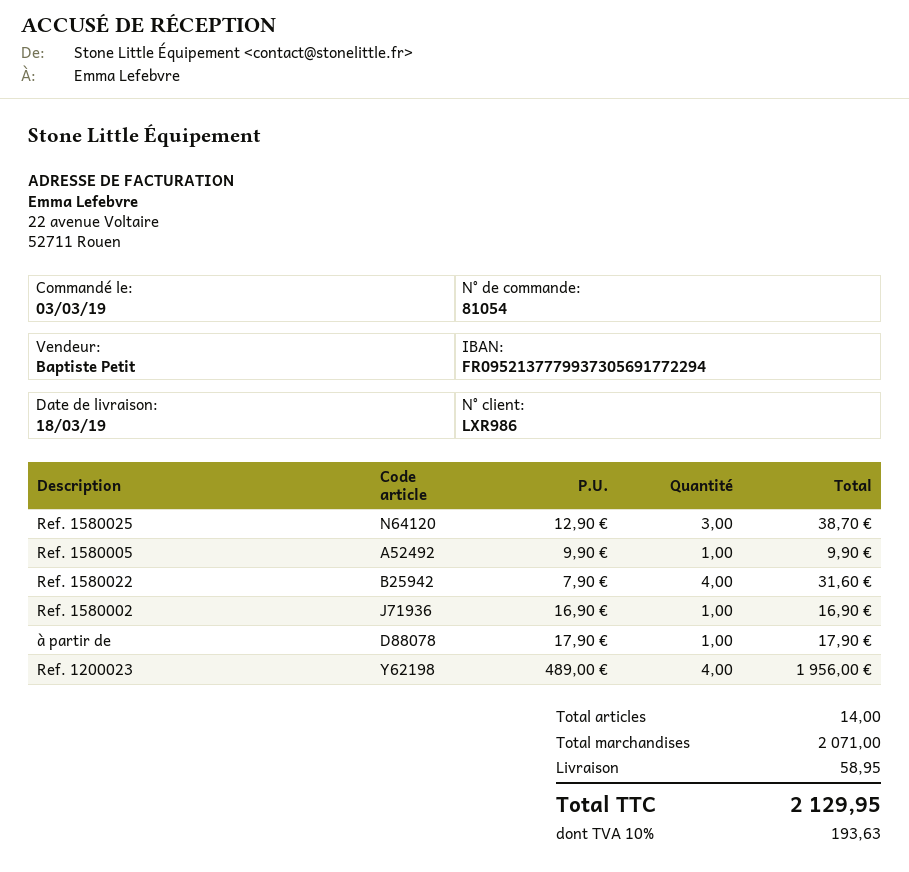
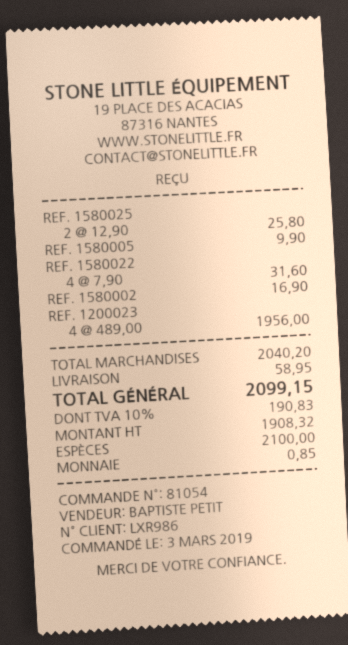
Ref. 1580025: 3 x 12.90 = 38.70 -> 2 x 12.90 = 25.80
à partir de: 1 x 17.90 = 17.90 -> none
subtotal: 2071.00 -> 2040.20
tax: 10% = 193.63 -> 10% = 190.83
total: 2129.95 -> 2099.15

